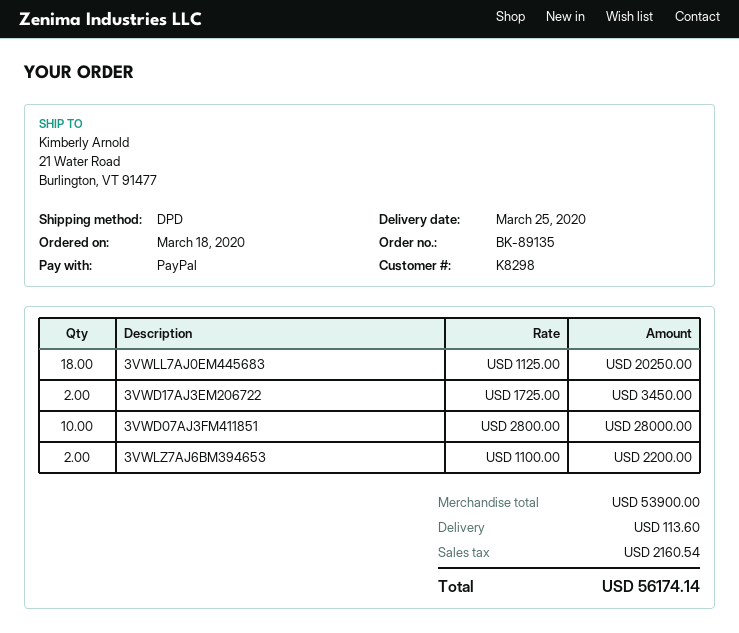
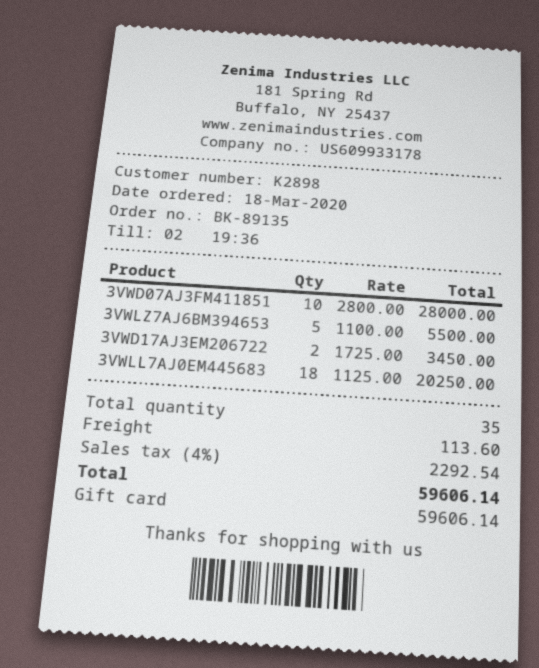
customer number: K8298 -> K2898
payment method: PayPal -> gift card
3VWLZ7AJ6BM394653: 2 x 1100.00 = 2200.00 -> 5 x 1100.00 = 5500.00
tax: 2160.54 -> 2292.54
total: 56174.14 -> 59606.14

